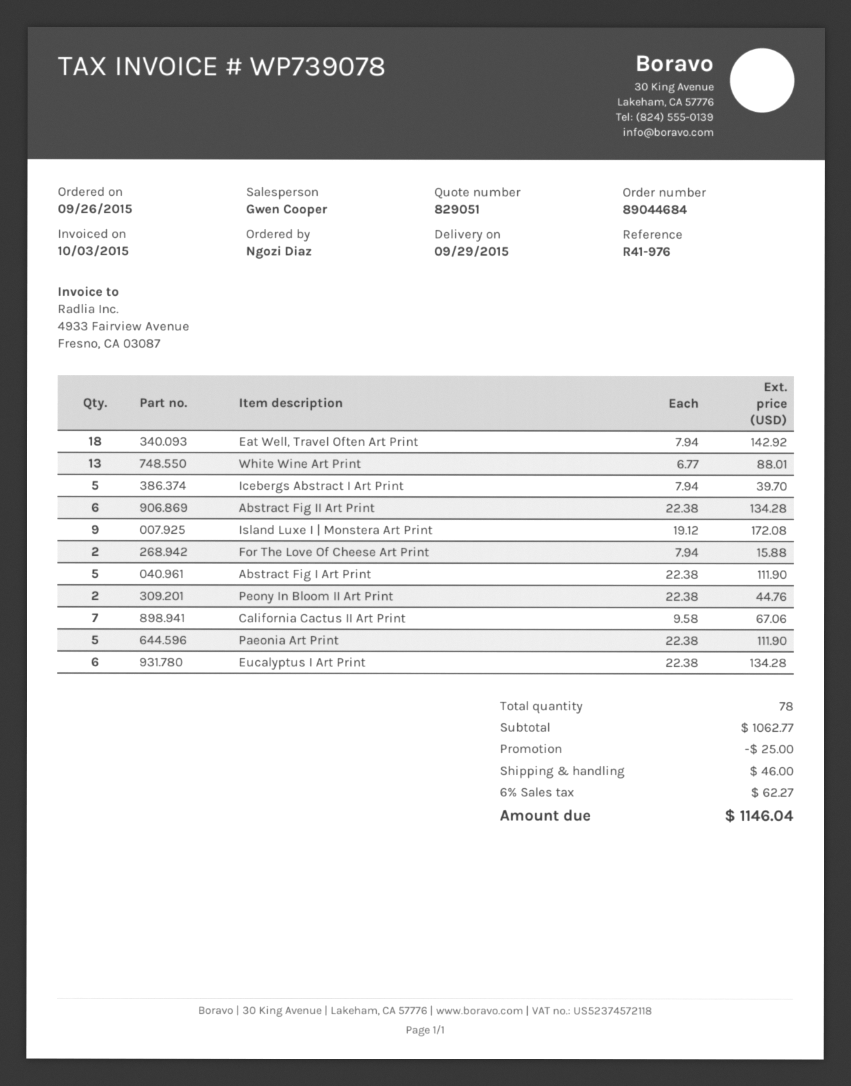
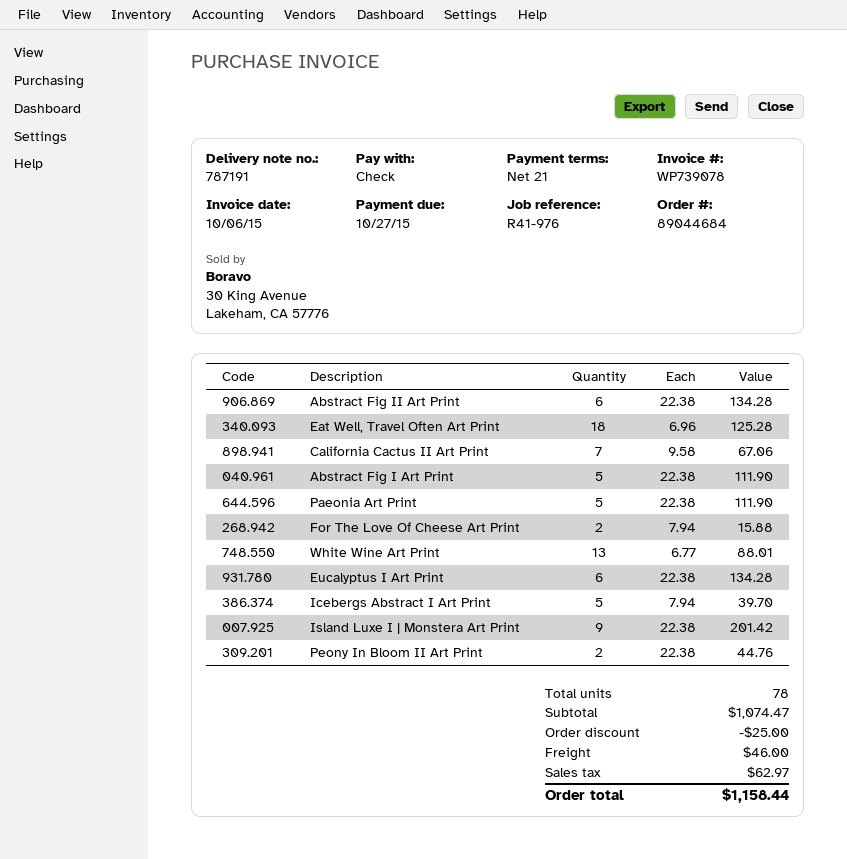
invoice date: 2015-10-03 -> 2015-10-06
Eat Well, Travel Often Art Print: 18 x 7.94 = 142.92 -> 18 x 6.96 = 125.28
Island Luxe I | Monstera Art Print: 9 x 19.12 = 172.08 -> 9 x 22.38 = 201.42
subtotal: 1062.77 -> 1074.47
tax: 62.27 -> 62.97
total: 1146.04 -> 1158.44

